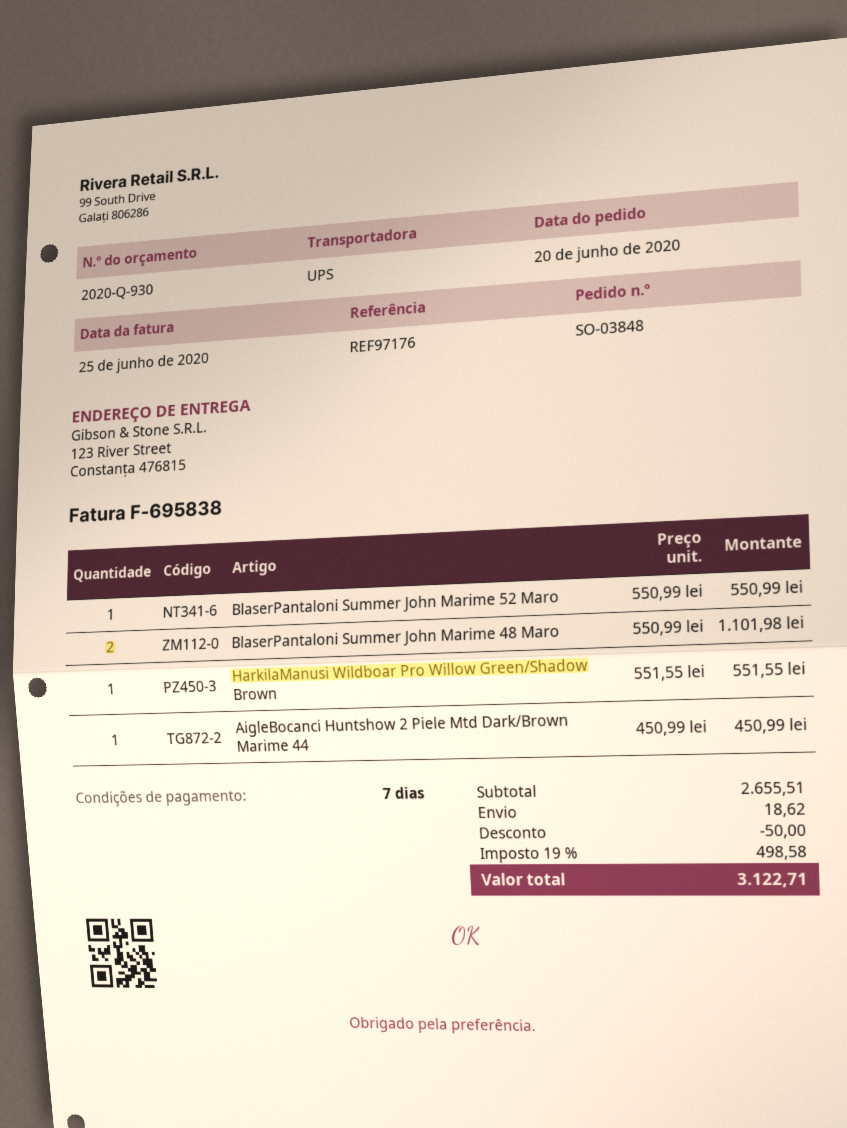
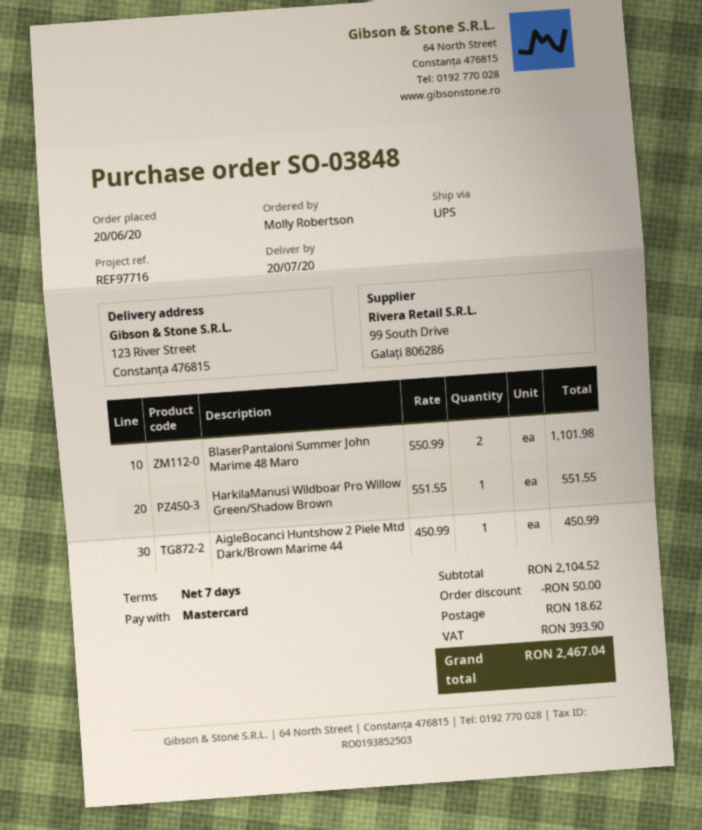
reference: REF97176 -> REF97716
BlaserPantaloni Summer John Marime 52 Maro: 1 x 550.99 = 550.99 -> none
subtotal: 2655.51 -> 2104.52
tax: 498.58 -> 393.90
total: 3122.71 -> 2467.04

